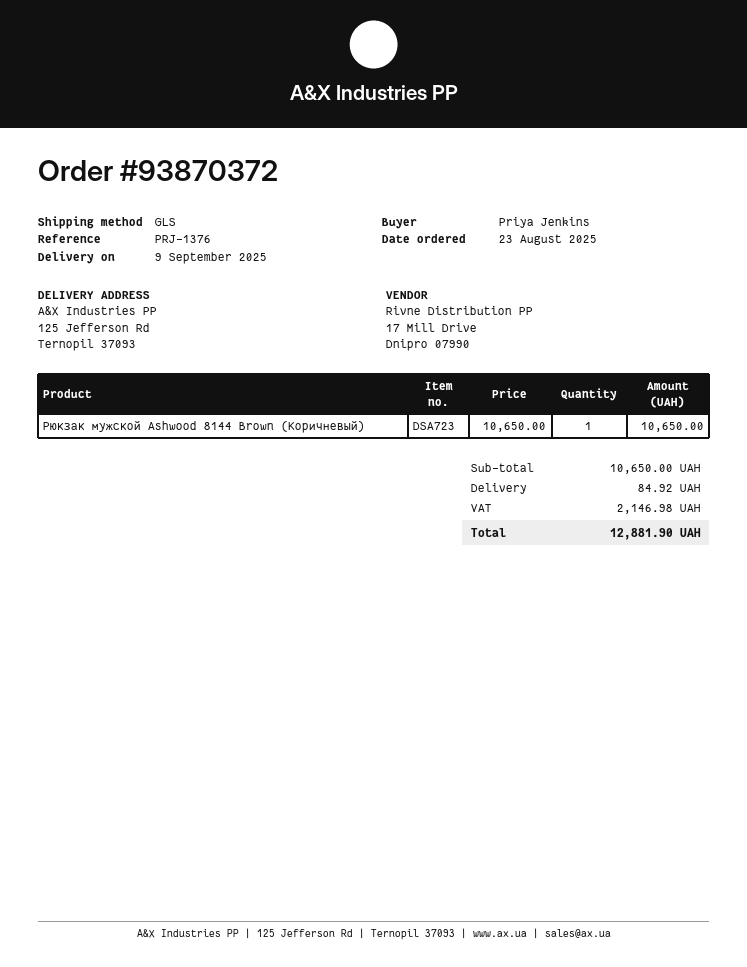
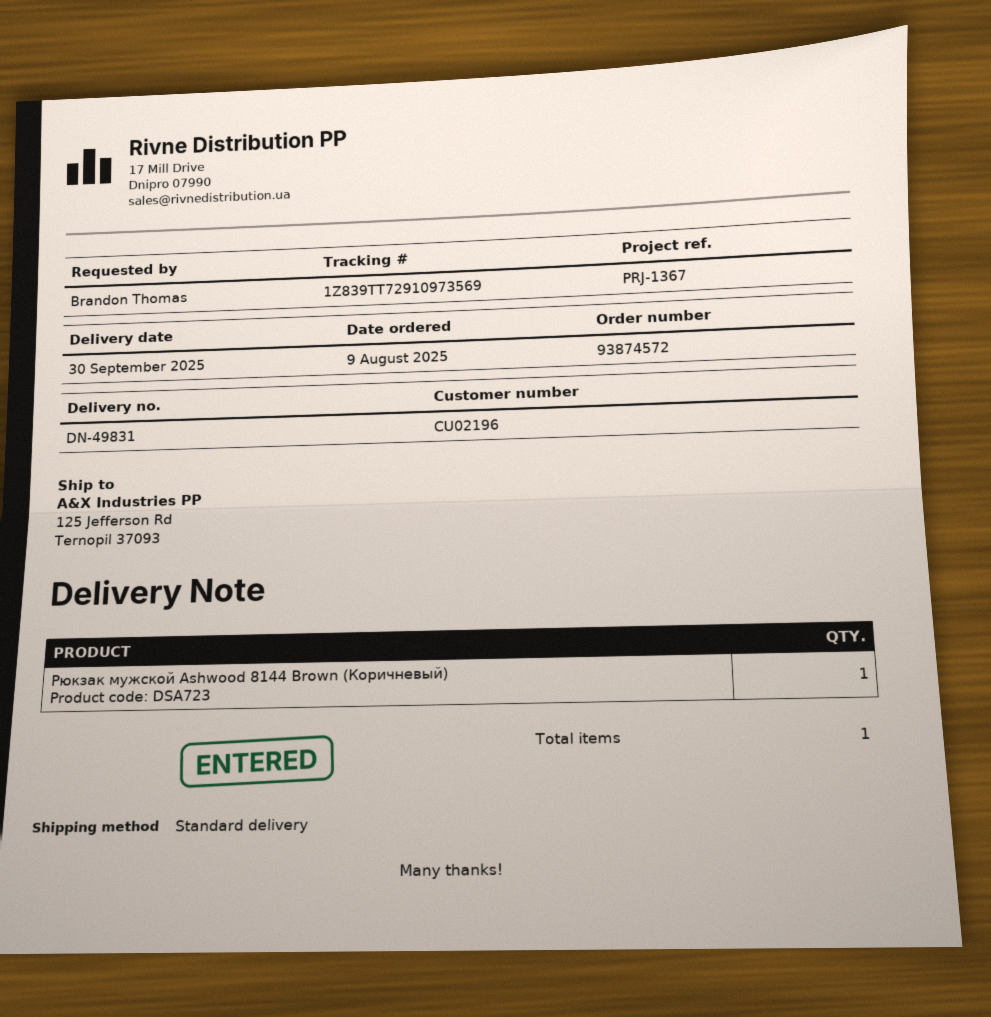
order number: 93870372 -> 93874572
order date: 2025-08-23 -> 2025-08-09
delivery date: 2025-09-09 -> 2025-09-30
reference: PRJ-1376 -> PRJ-1367
ordered by: Priya Jenkins -> Brandon Thomas
shipping method: GLS -> standard

